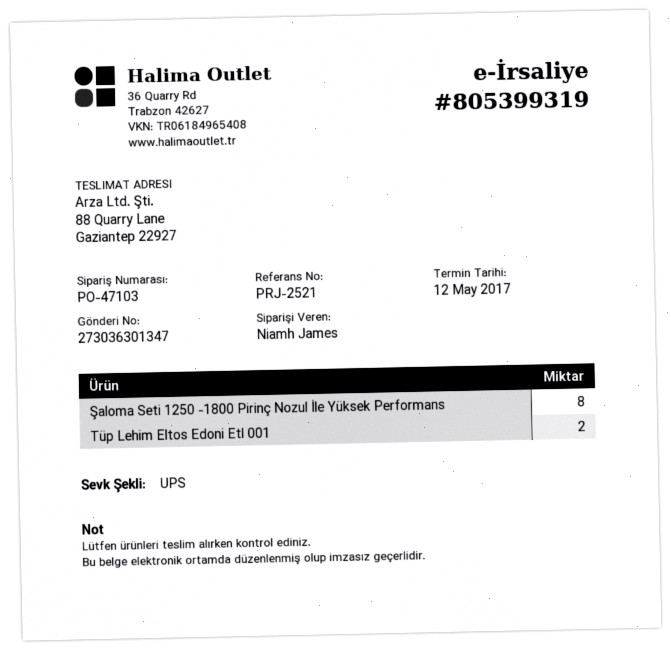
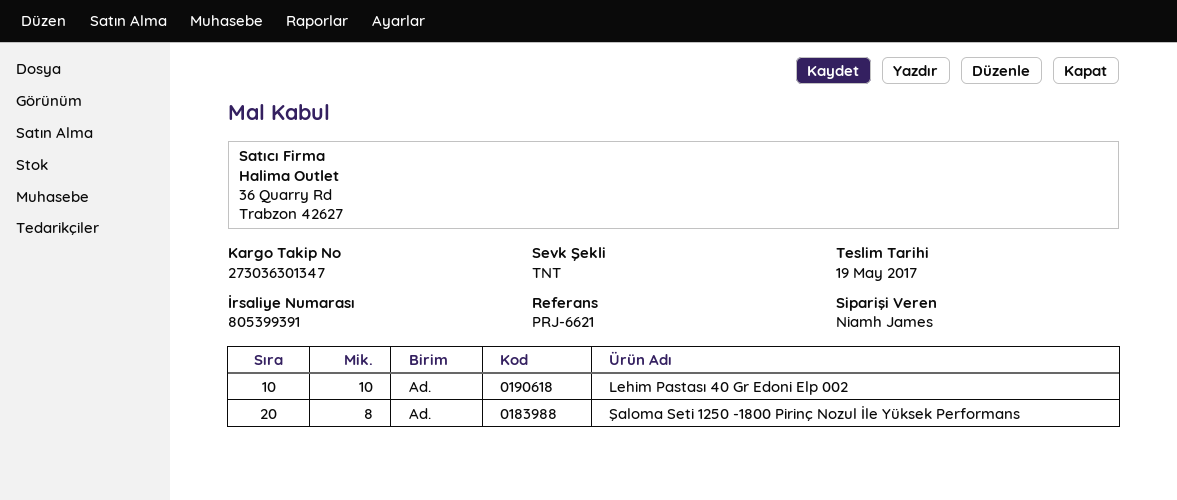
delivery note number: 805399319 -> 805399391
delivery date: 2017-05-12 -> 2017-05-19
reference: PRJ-2521 -> PRJ-6621
shipping method: UPS -> TNT
Tüp Lehim Eltos Edoni Etl 001: 2 -> none
Lehim Pastası 40 Gr Edoni Elp 002: none -> 10

